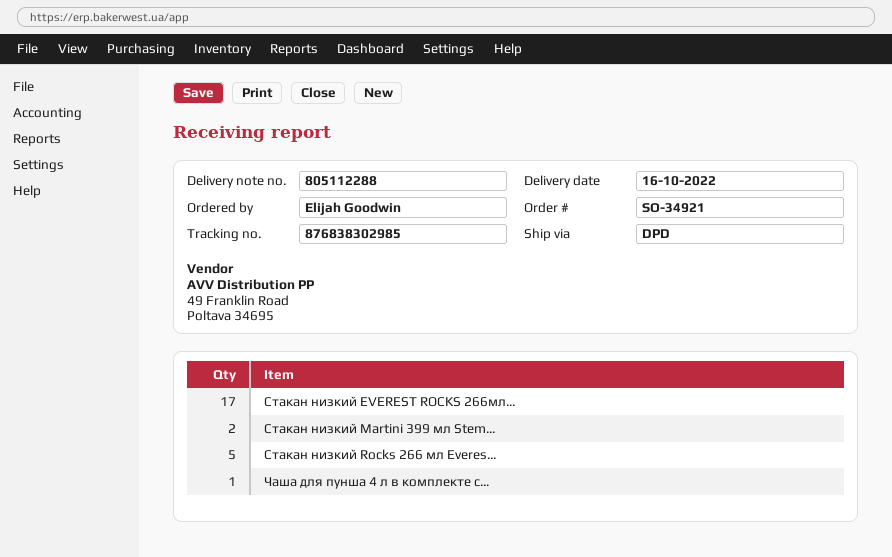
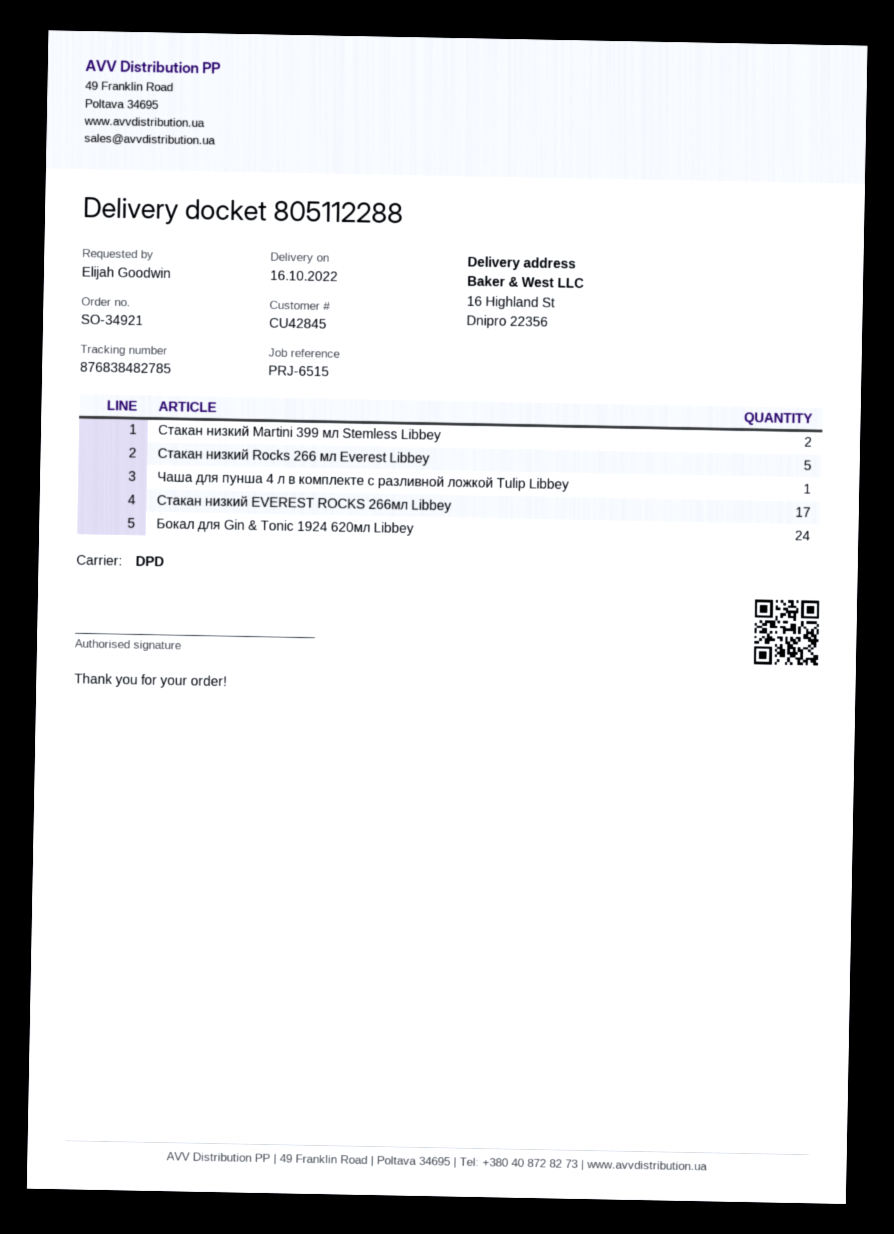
tracking number: 876838302985 -> 876838482785
Бокал для Gin & Tonic 1924 620мл Libbey: none -> 24

